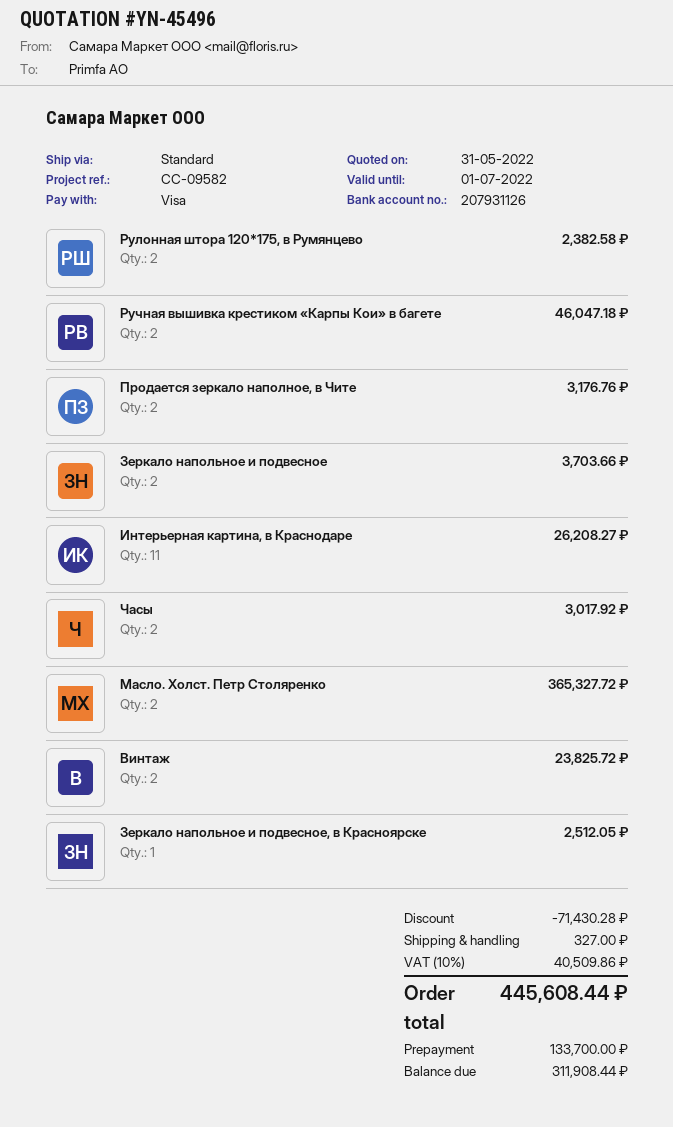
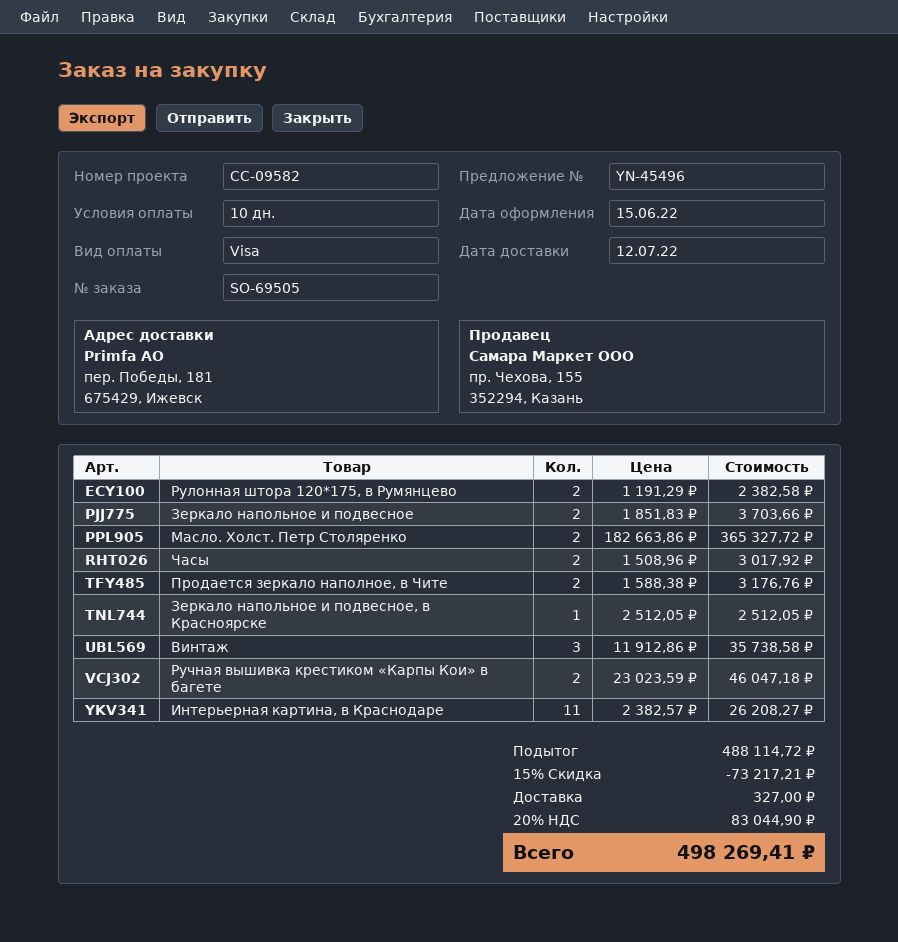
Винтаж: 2 for 23825.72 -> 3 for 35738.58
discount: 71430.28 -> 73217.21
tax: 10% = 40509.86 -> 20% = 83044.90
total: 445608.44 -> 498269.41

